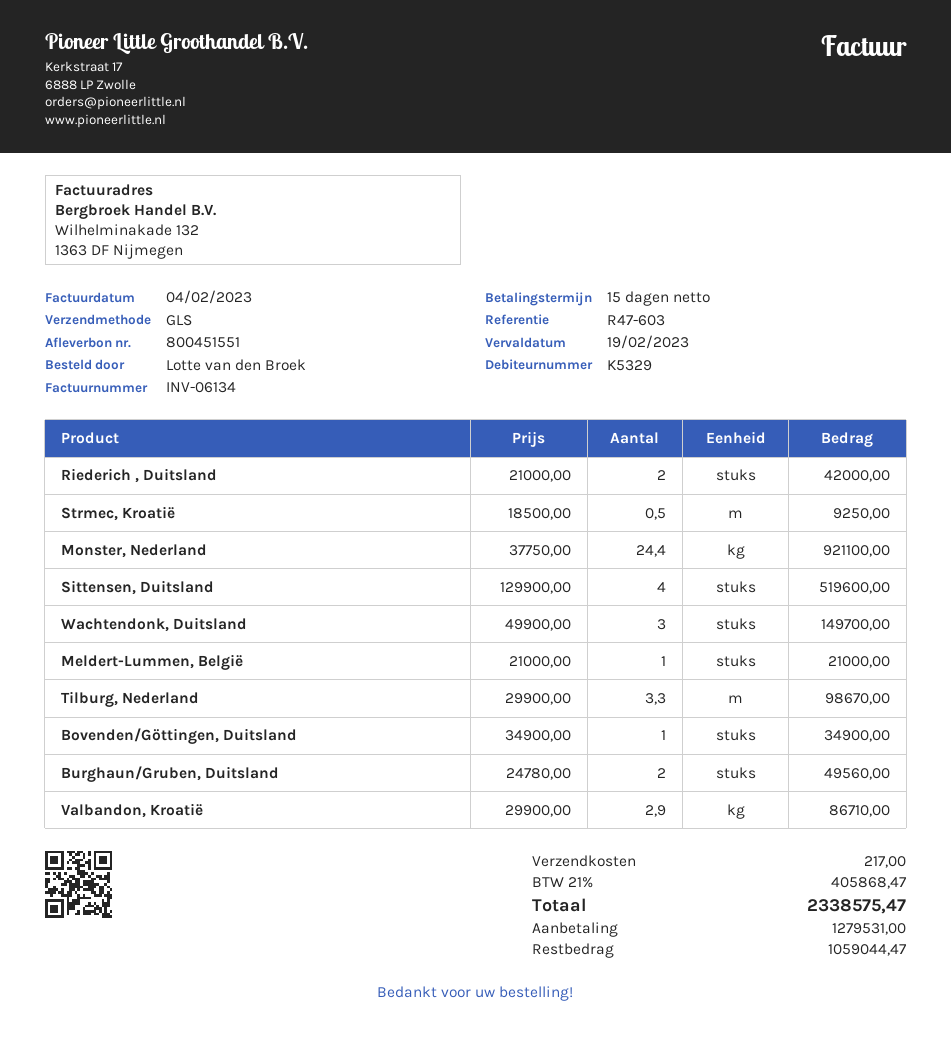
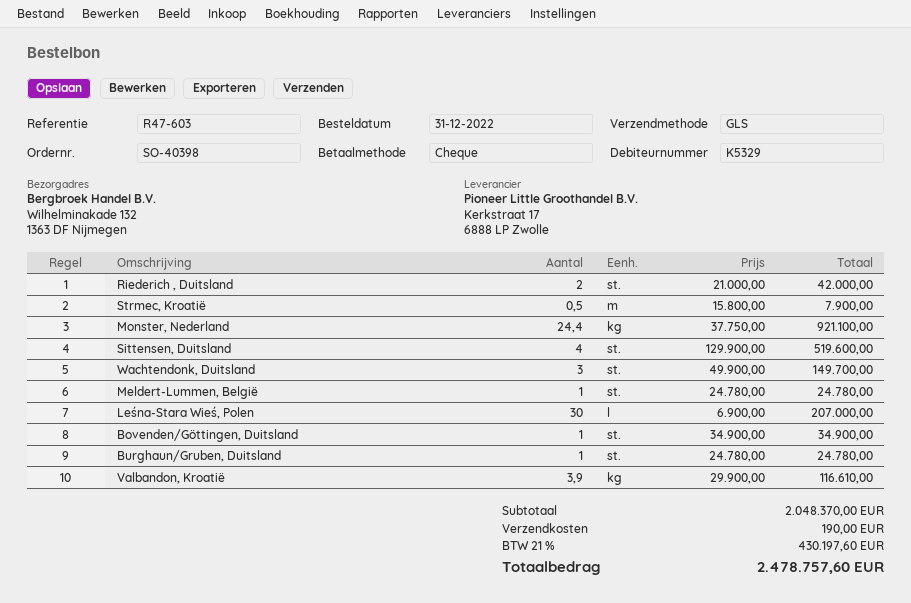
Strmec, Kroatië: 0.5 x 18500.00 = 9250.00 -> 0.5 x 15800.00 = 7900.00
Meldert-Lummen, België: 1 x 21000.00 = 21000.00 -> 1 x 24780.00 = 24780.00
Tilburg, Nederland: 3.3 x 29900.00 = 98670.00 -> none
Burghaun/Gruben, Duitsland: 2 x 24780.00 = 49560.00 -> 1 x 24780.00 = 24780.00
Valbandon, Kroatië: 2.9 x 29900.00 = 86710.00 -> 3.9 x 29900.00 = 116610.00
Leśna-Stara Wieś, Polen: none -> 30 x 6900.00 = 207000.00
shipping: 217.00 -> 190.00
tax: 21% = 405868.47 -> 21% = 430197.60
total: 2338575.47 -> 2478757.60

